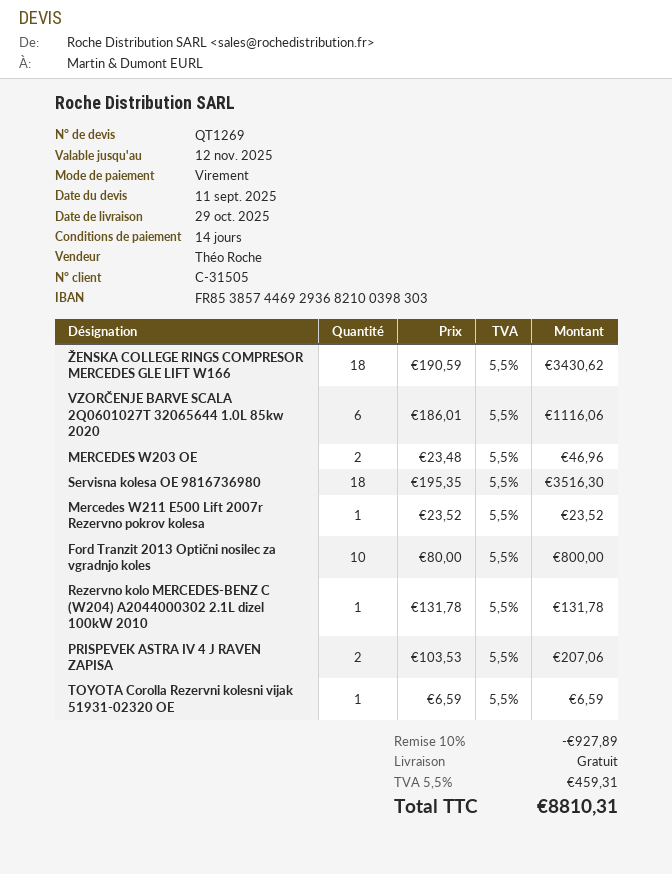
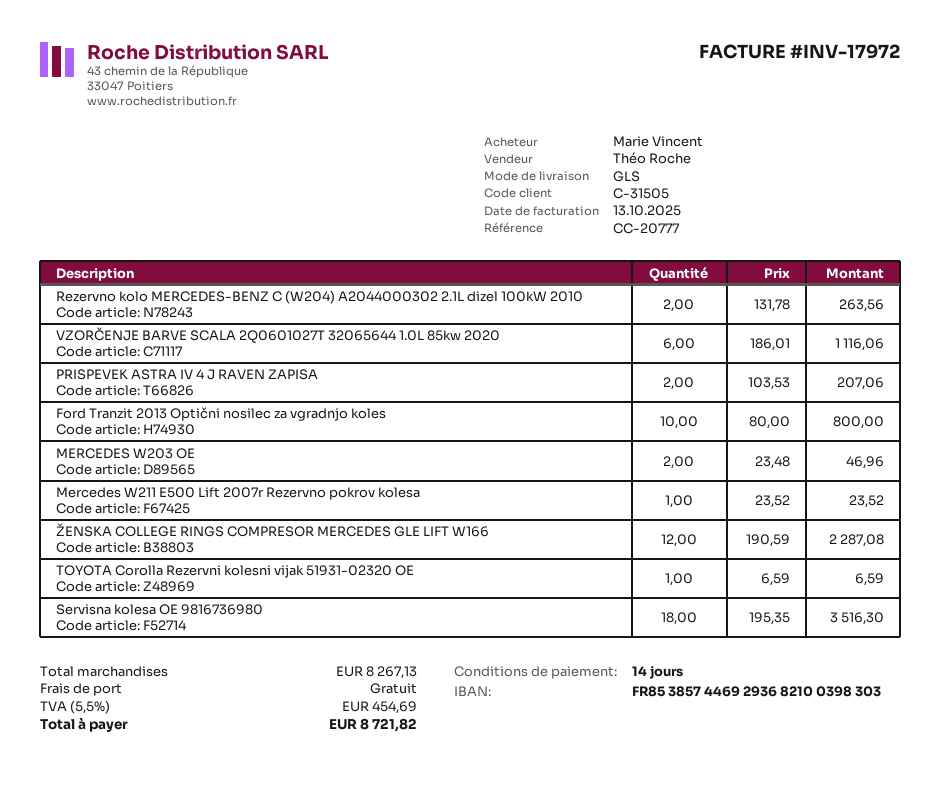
ŽENSKA COLLEGE RINGS COMPRESOR MERCEDES GLE LIFT W166: 18 x 190.59 = 3430.62 -> 12 x 190.59 = 2287.08
Rezervno kolo MERCEDES-BENZ C (W204) A2044000302 2.1L dizel 100kW 2010: 1 x 131.78 = 131.78 -> 2 x 131.78 = 263.56
discount: 10% = 927.89 -> none
tax: 5.5% = 459.31 -> 5.5% = 454.69
total: 8810.31 -> 8721.82

